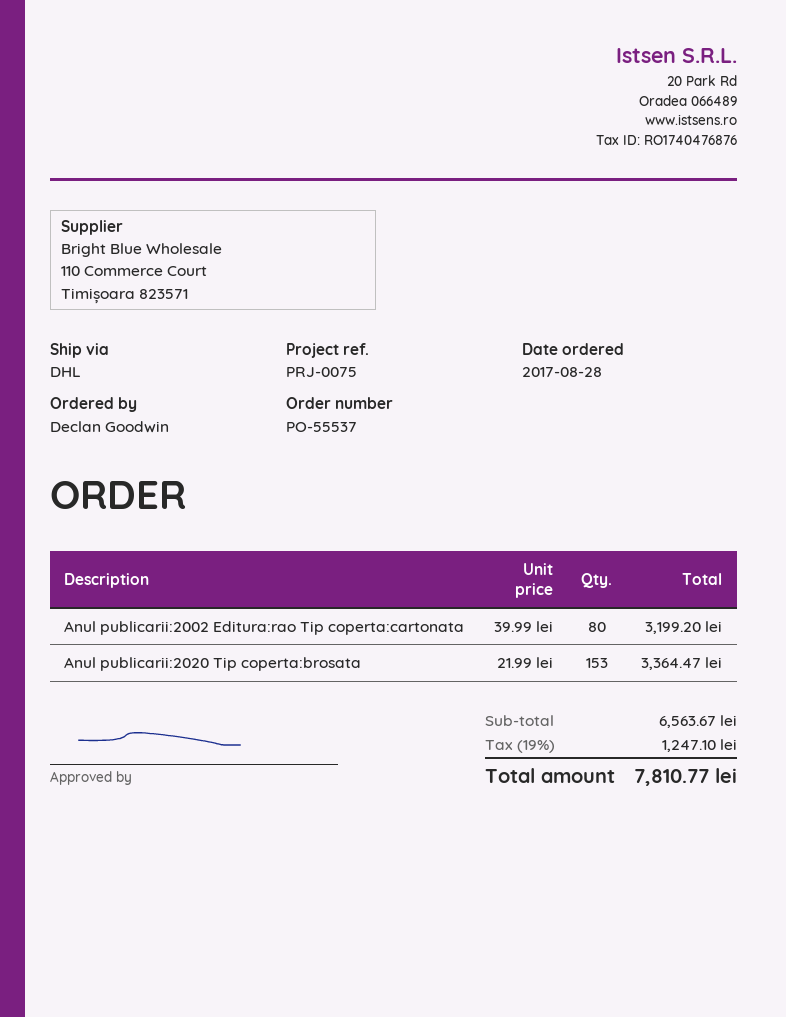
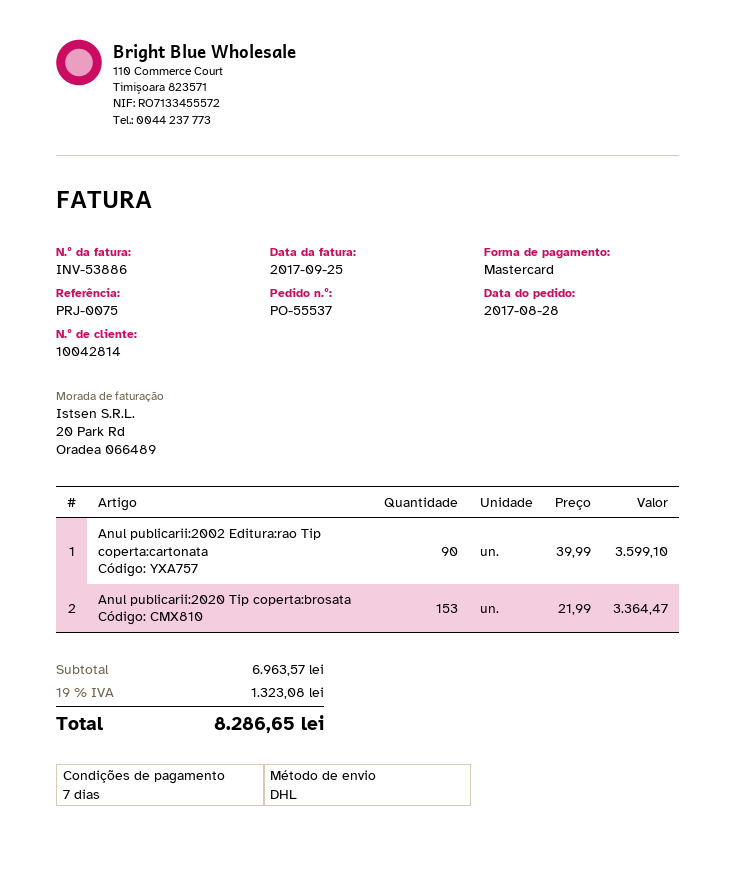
Anul publicarii:2002 Editura:rao Tip coperta:cartonata: 80 x 39.99 = 3199.20 -> 90 x 39.99 = 3599.10
subtotal: 6563.67 -> 6963.57
tax: 19% = 1247.10 -> 19% = 1323.08
total: 7810.77 -> 8286.65

